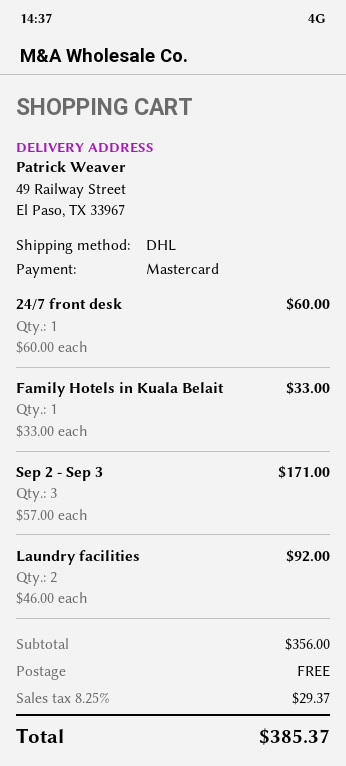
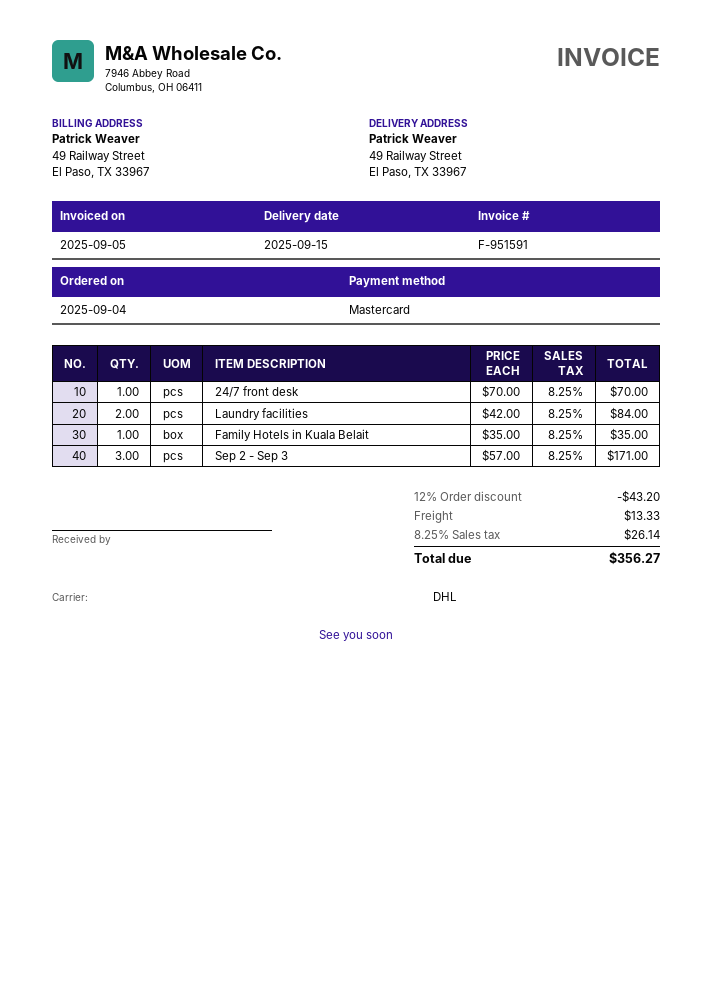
24/7 front desk: 1 x 60.00 = 60.00 -> 1 x 70.00 = 70.00
Family Hotels in Kuala Belait: 1 x 33.00 = 33.00 -> 1 x 35.00 = 35.00
Laundry facilities: 2 x 46.00 = 92.00 -> 2 x 42.00 = 84.00
discount: none -> 12% = 43.20
shipping: 0.00 -> 13.33
tax: 8.25% = 29.37 -> 8.25% = 26.14
total: 385.37 -> 356.27

